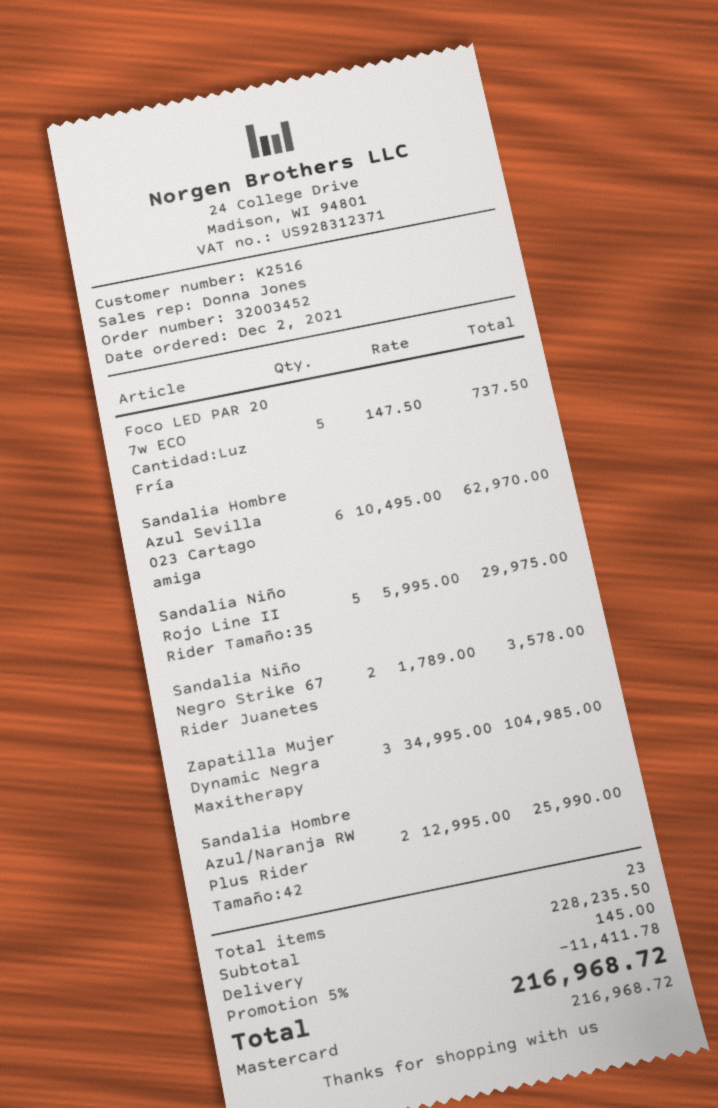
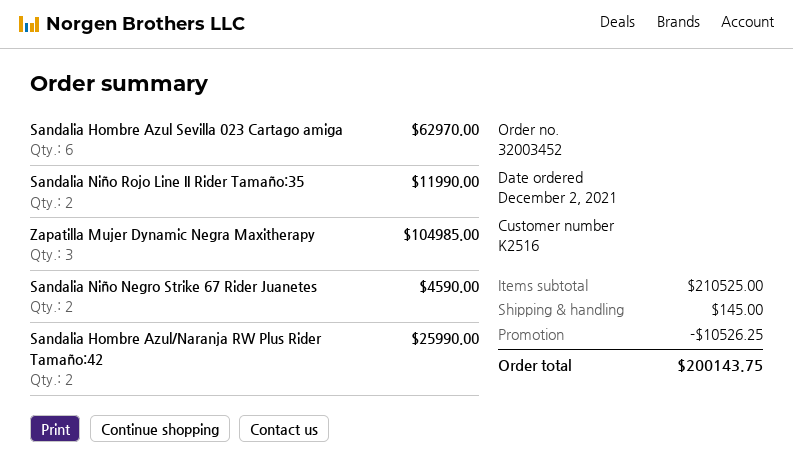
Foco LED PAR 20 7w ECO Cantidad:Luz Fría: 5 for 737.50 -> none
Sandalia Niño Rojo Line II Rider Tamaño:35: 5 for 29975.00 -> 2 for 11990.00
Sandalia Niño Negro Strike 67 Rider Juanetes: 2 for 3578.00 -> 2 for 4590.00
subtotal: 228235.50 -> 210525.00
discount: 11411.78 -> 10526.25
total: 216968.72 -> 200143.75

